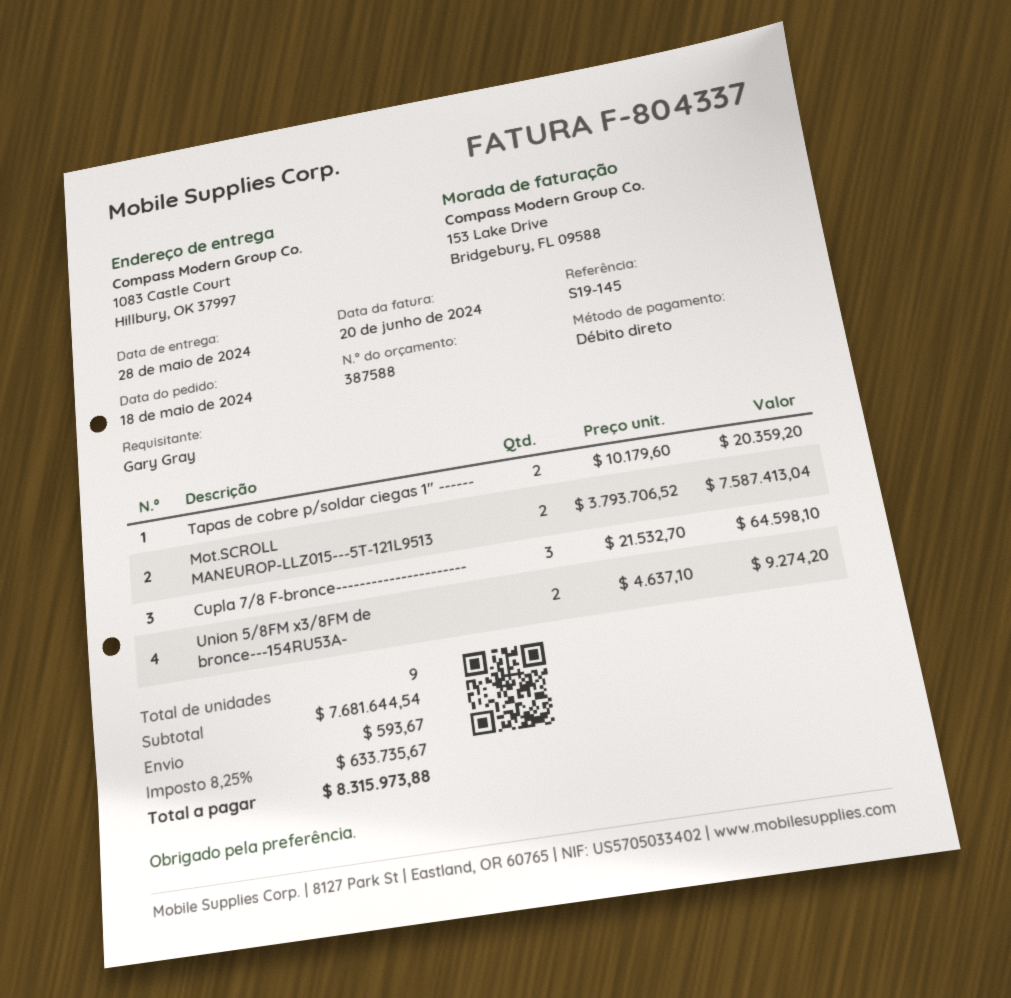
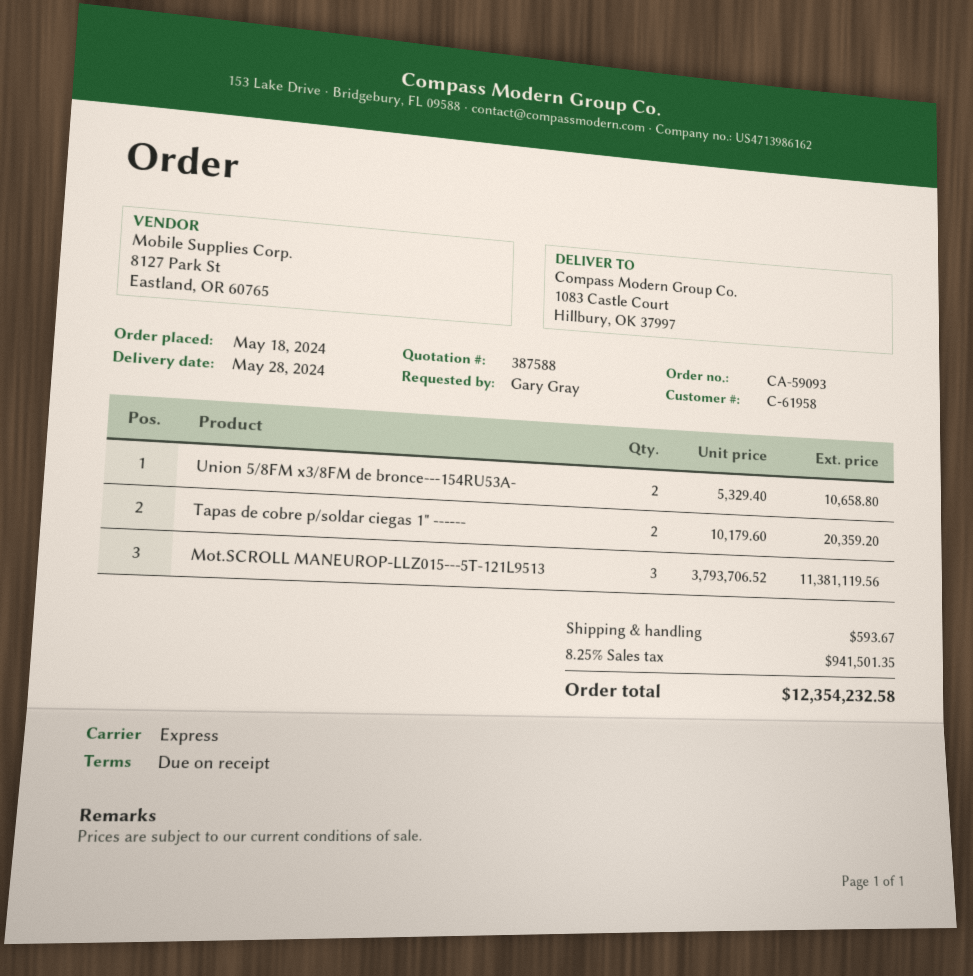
Mot.SCROLL MANEUROP-LLZ015---5T-121L9513: 2 x 3793706.52 = 7587413.04 -> 3 x 3793706.52 = 11381119.56
Cupla 7/8 F-bronce----------------------: 3 x 21532.70 = 64598.10 -> none
Union 5/8FM x3/8FM de bronce---154RU53A-: 2 x 4637.10 = 9274.20 -> 2 x 5329.40 = 10658.80
tax: 8.25% = 633735.67 -> 8.25% = 941501.35
total: 8315973.88 -> 12354232.58

